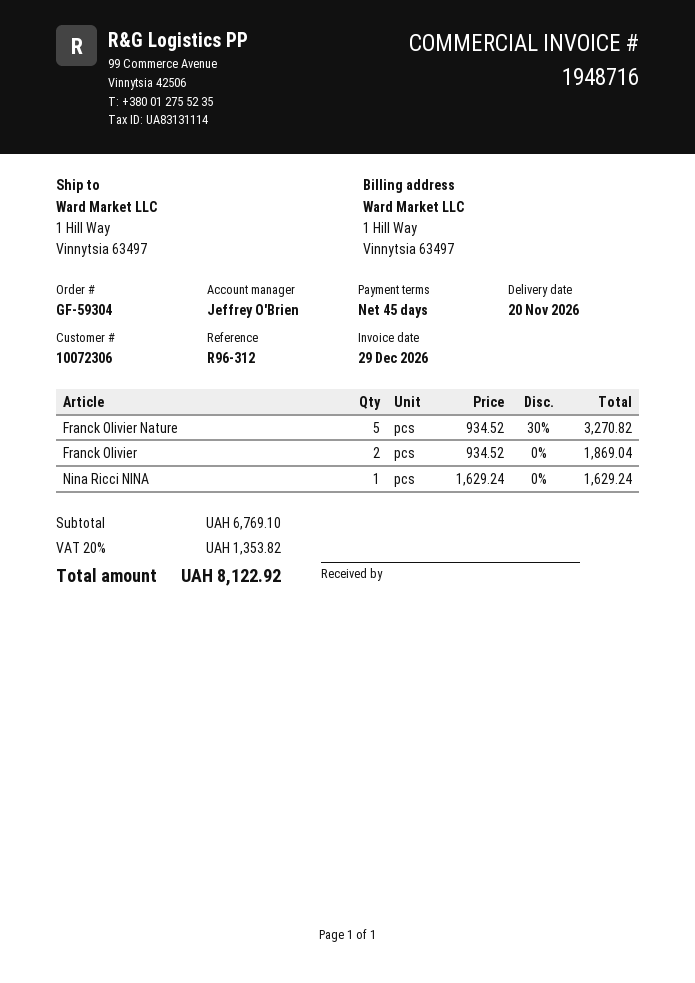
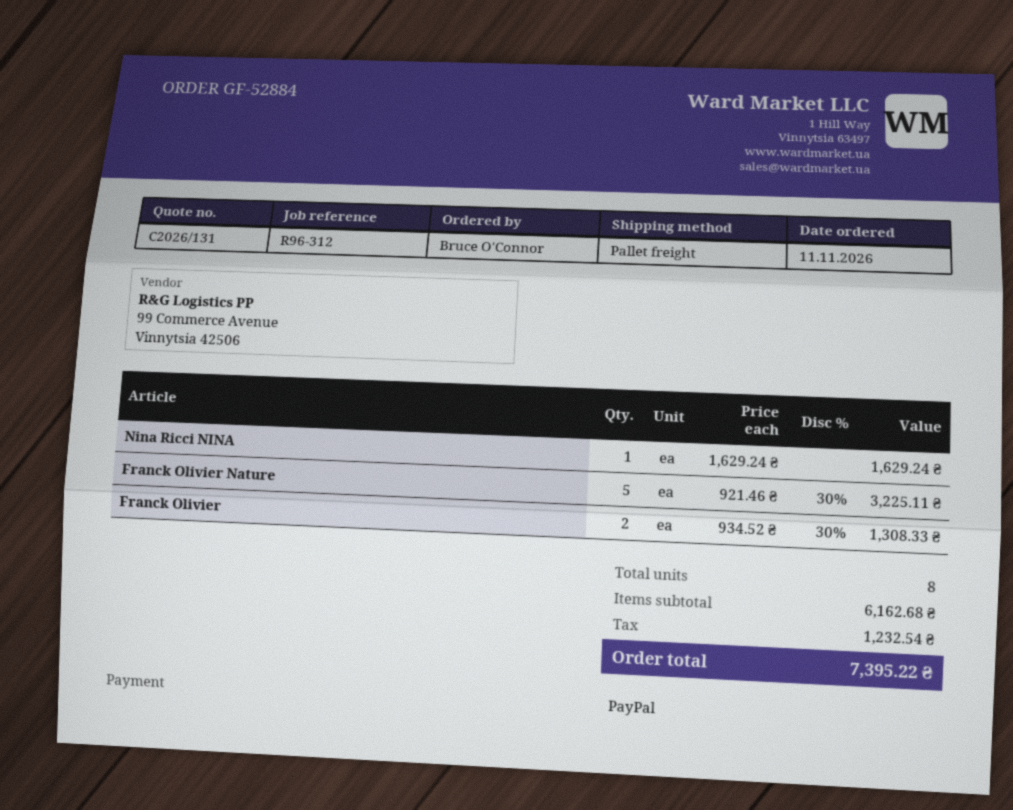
order number: GF-59304 -> GF-52884
Franck Olivier Nature: 5 x 934.52 - 30% = 3270.82 -> 5 x 921.46 - 30% = 3225.11
Franck Olivier: 2 x 934.52 = 1869.04 -> 2 x 934.52 - 30% = 1308.33
subtotal: 6769.10 -> 6162.68
tax: 1353.82 -> 1232.54
total: 8122.92 -> 7395.22

